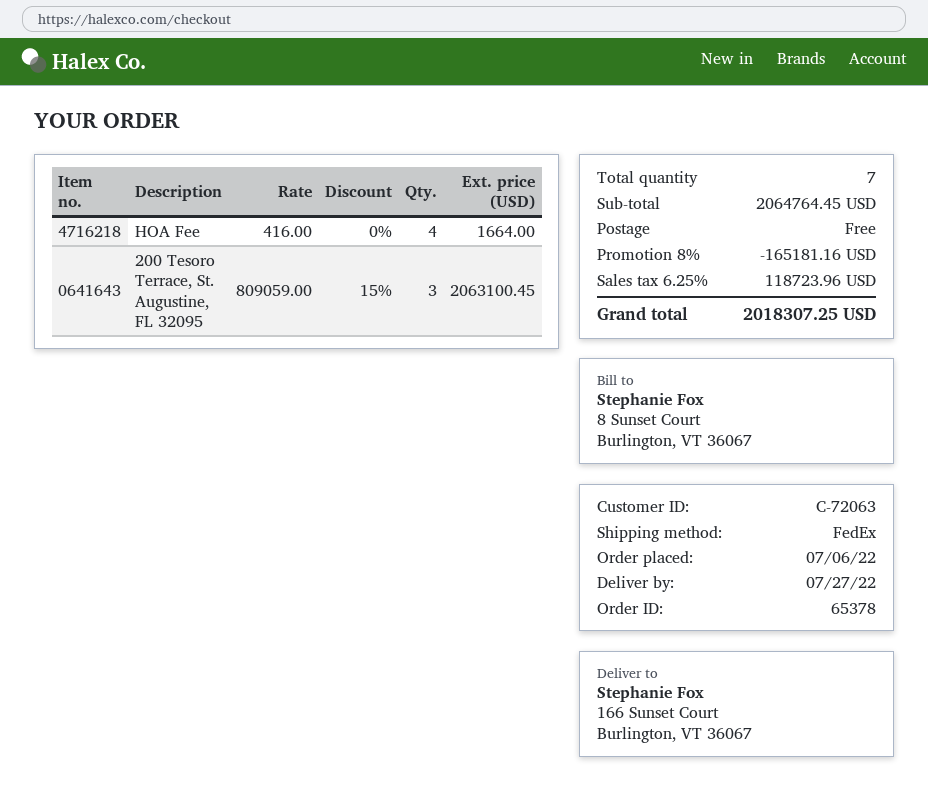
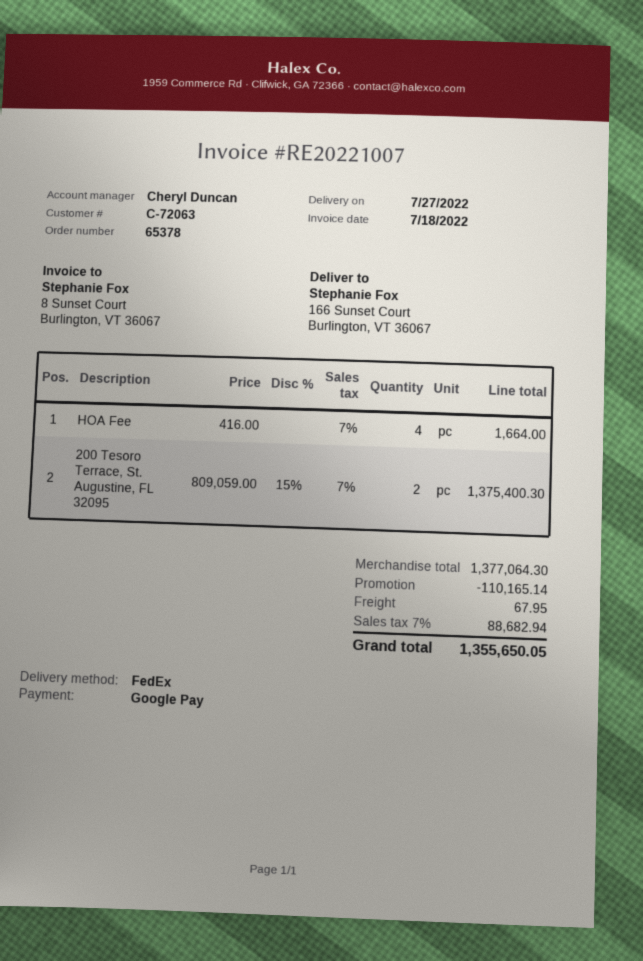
200 Tesoro Terrace, St. Augustine, FL 32095: 3 x 809059.00 - 15% = 2063100.45 -> 2 x 809059.00 - 15% = 1375400.30
subtotal: 2064764.45 -> 1377064.30
discount: 165181.16 -> 110165.14
shipping: 0.00 -> 67.95
tax: 6.25% = 118723.96 -> 7% = 88682.94
total: 2018307.25 -> 1355650.05

